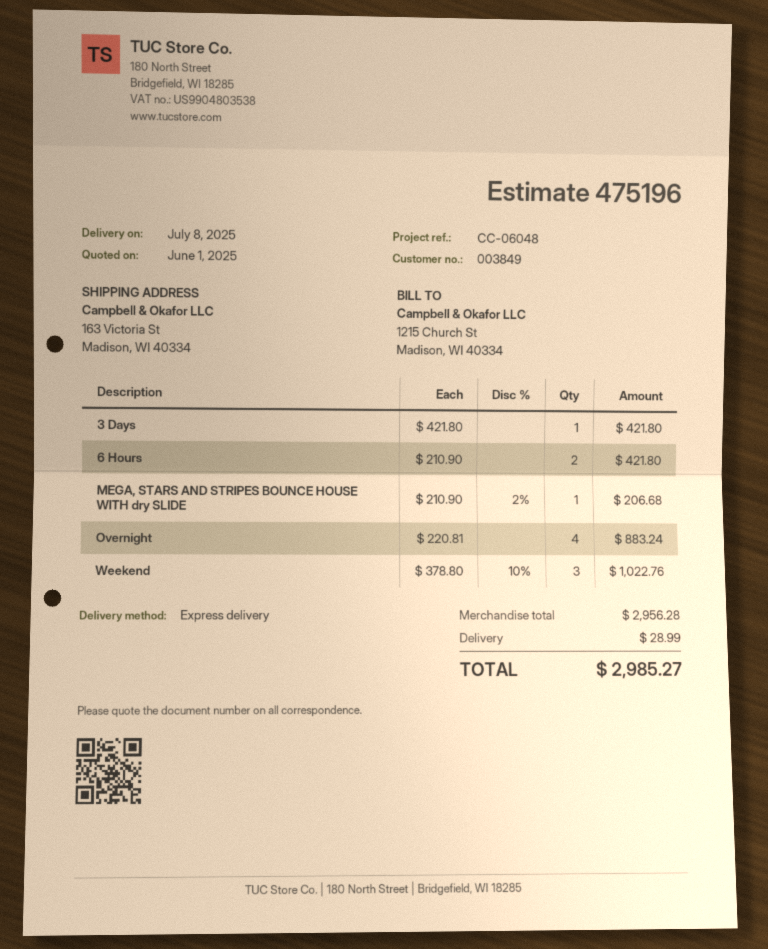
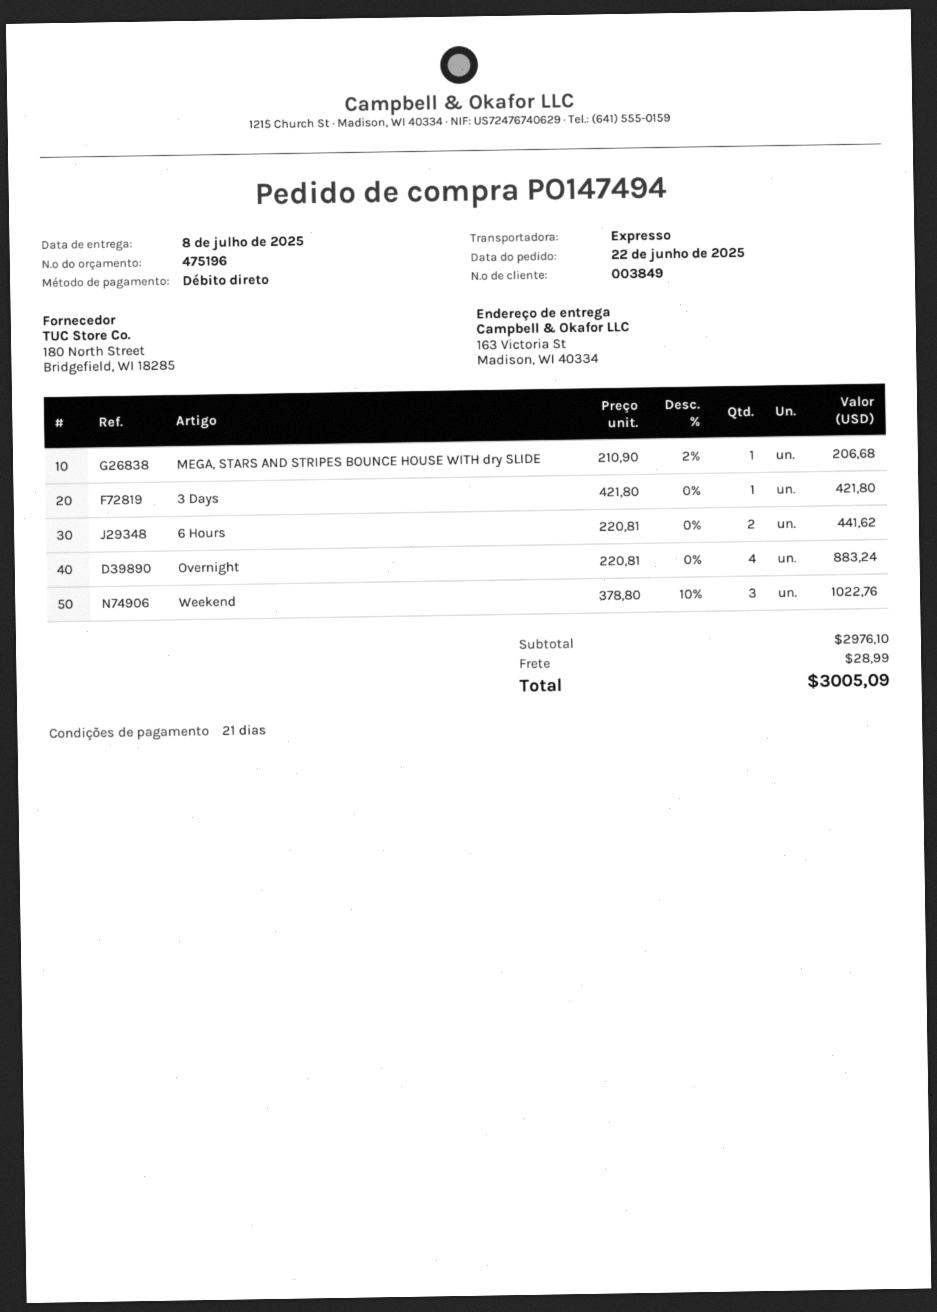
6 Hours: 2 x 210.90 = 421.80 -> 2 x 220.81 = 441.62
subtotal: 2956.28 -> 2976.10
total: 2985.27 -> 3005.09

